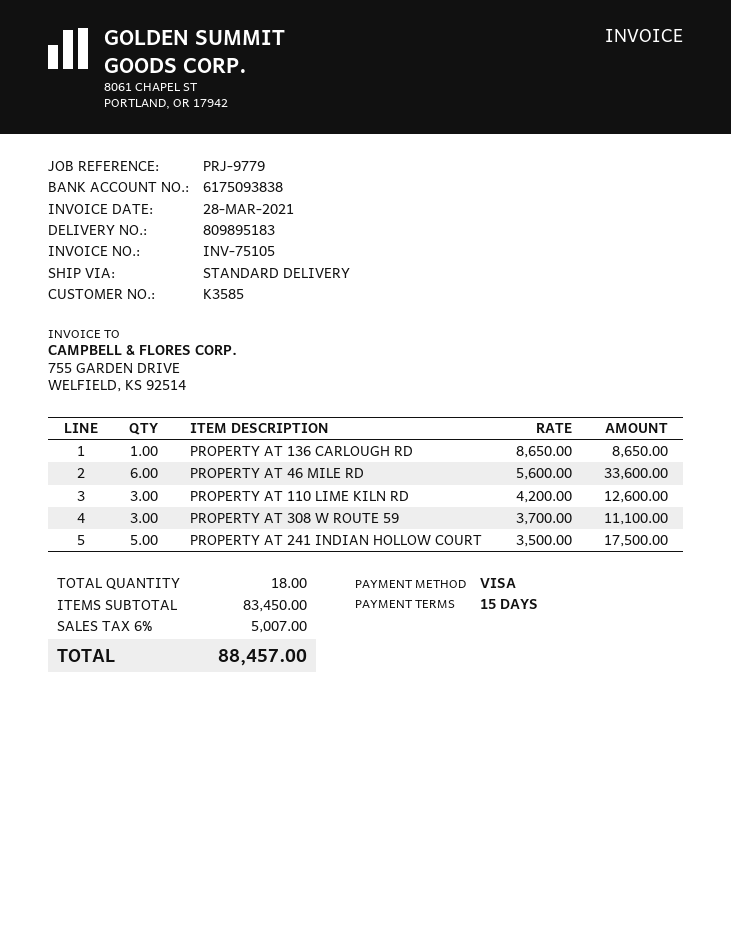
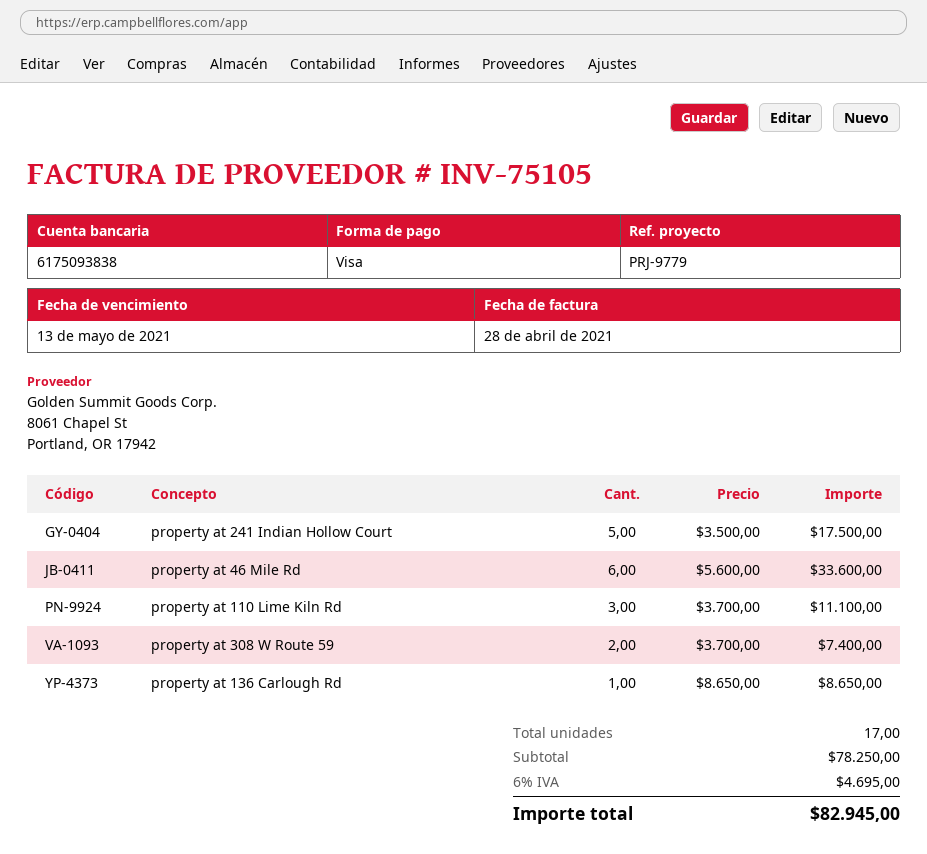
invoice date: 2021-03-28 -> 2021-04-28
PROPERTY AT 110 LIME KILN RD: 3 x 4200.00 = 12600.00 -> 3 x 3700.00 = 11100.00
PROPERTY AT 308 W ROUTE 59: 3 x 3700.00 = 11100.00 -> 2 x 3700.00 = 7400.00
total quantity: 18 -> 17
subtotal: 83450.00 -> 78250.00
tax: 6% = 5007.00 -> 6% = 4695.00
total: 88457.00 -> 82945.00

